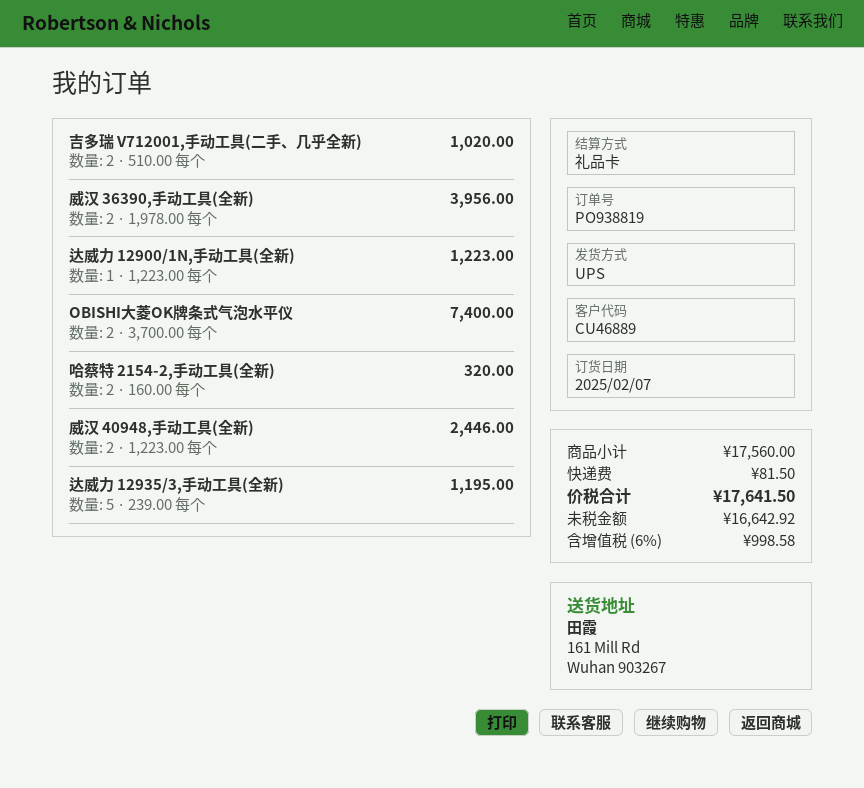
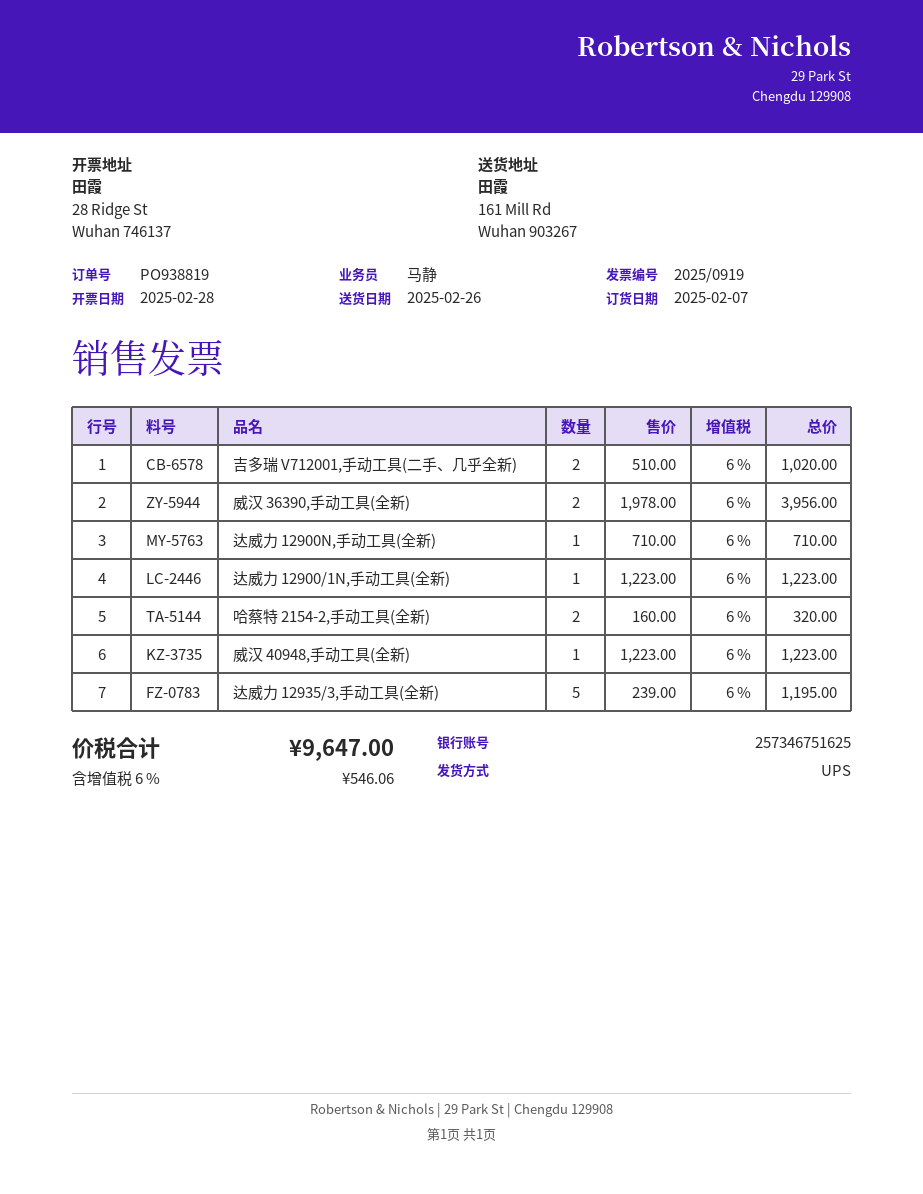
OBISHI大菱OK牌条式气泡水平仪: 2 x 3700.00 = 7400.00 -> none
威汉 40948,手动工具(全新): 2 x 1223.00 = 2446.00 -> 1 x 1223.00 = 1223.00
达威力 12900N,手动工具(全新): none -> 1 x 710.00 = 710.00
shipping: 81.50 -> none
tax: 6% = 998.58 -> 6% = 546.06
total: 17641.50 -> 9647.00

